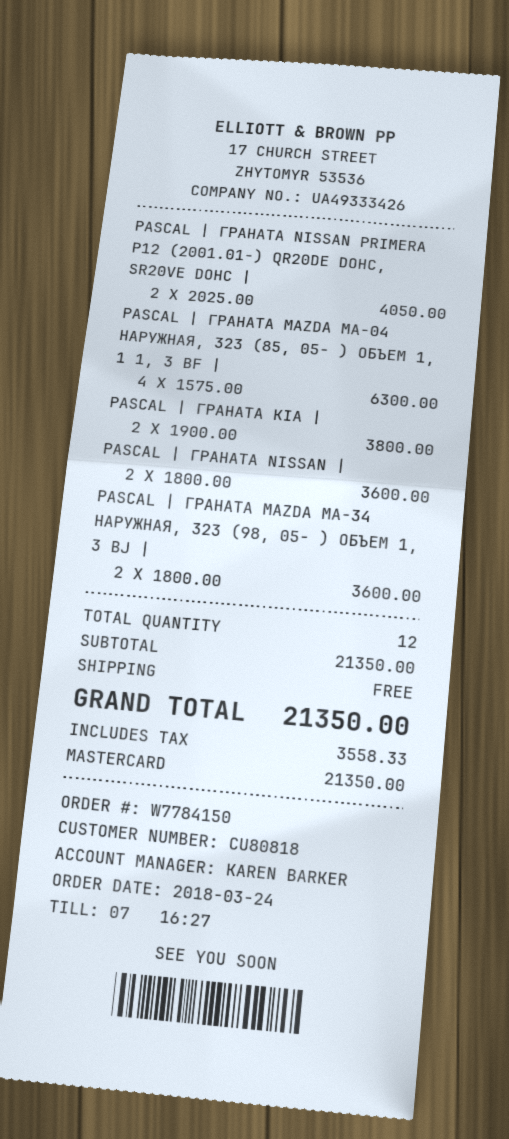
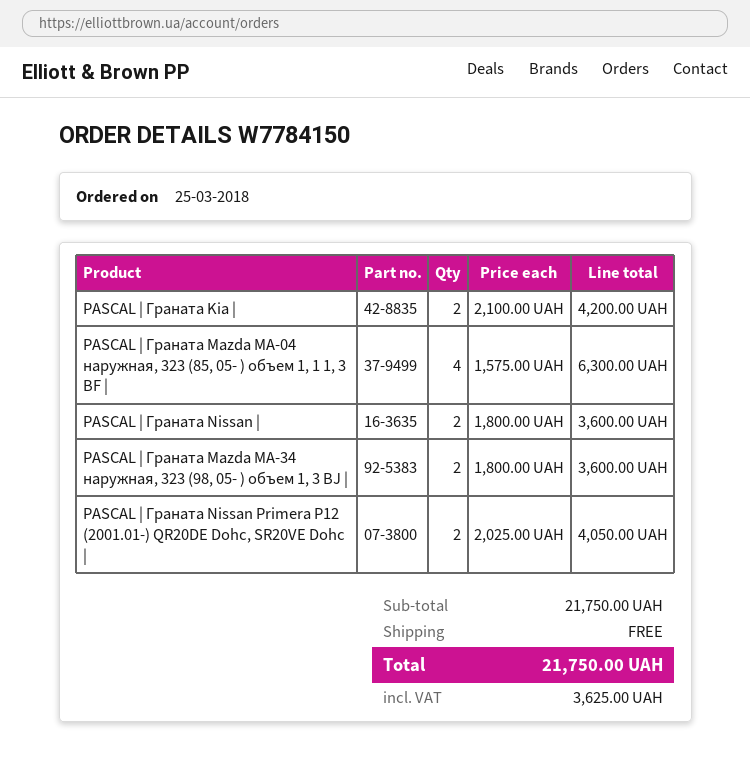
order date: 2018-03-24 -> 2018-03-25
PASCAL | ГРАНАТА KIA |: 2 x 1900.00 = 3800.00 -> 2 x 2100.00 = 4200.00
subtotal: 21350.00 -> 21750.00
tax: 3558.33 -> 3625.00
total: 21350.00 -> 21750.00

